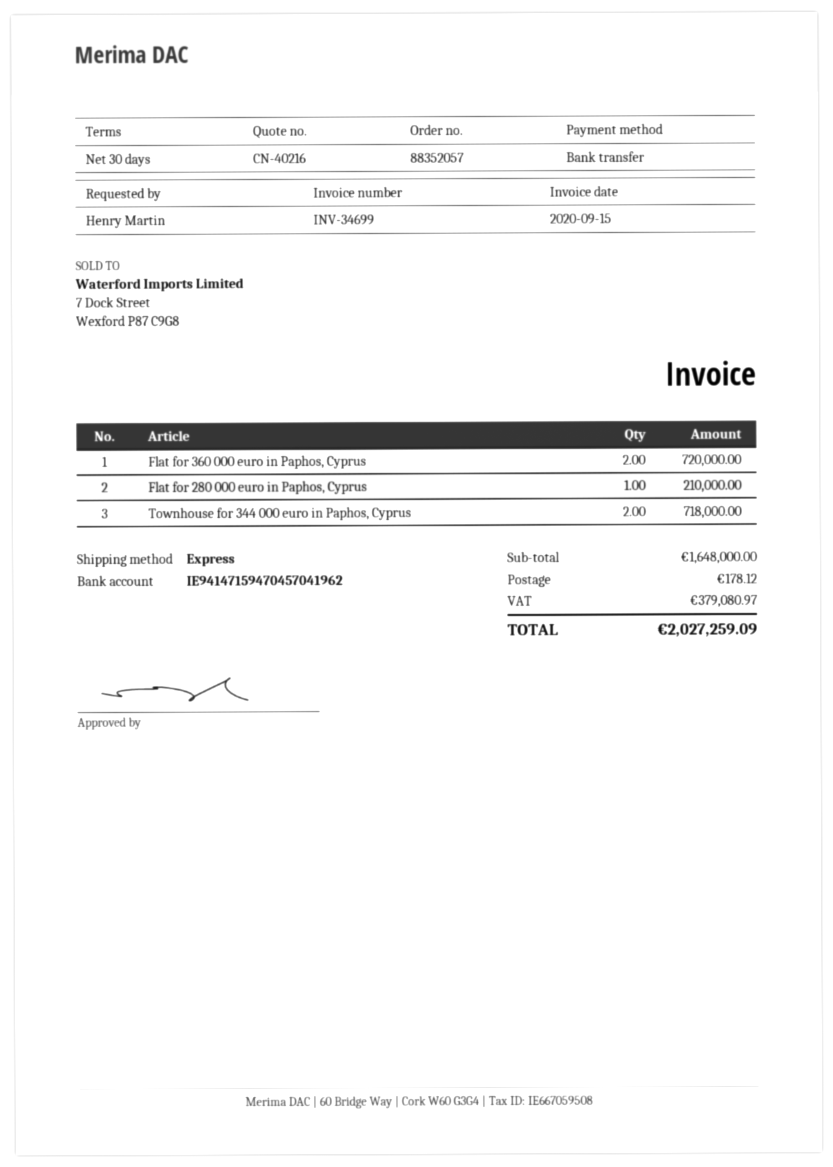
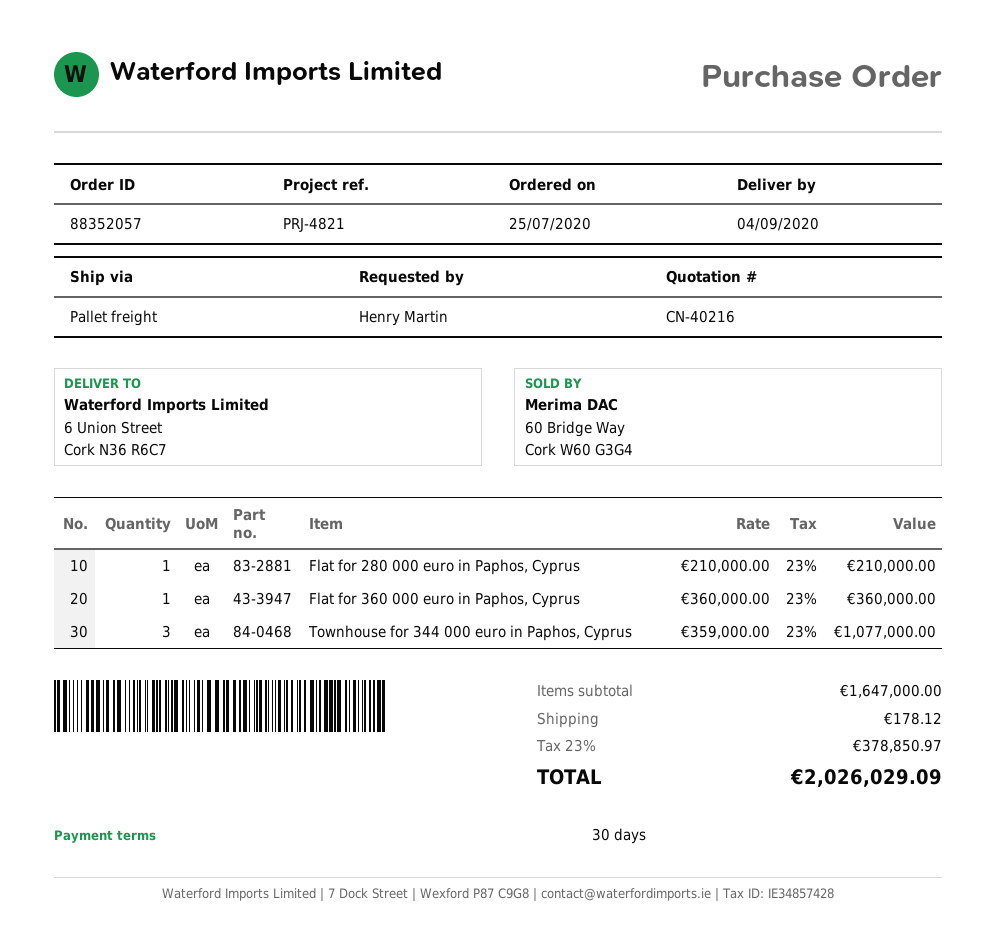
shipping method: express -> pallet freight
Flat for 360 000 euro in Paphos, Cyprus: 2 for 720000.00 -> 1 for 360000.00
Townhouse for 344 000 euro in Paphos, Cyprus: 2 for 718000.00 -> 3 for 1077000.00
subtotal: 1648000.00 -> 1647000.00
tax: 379080.97 -> 378850.97
total: 2027259.09 -> 2026029.09

